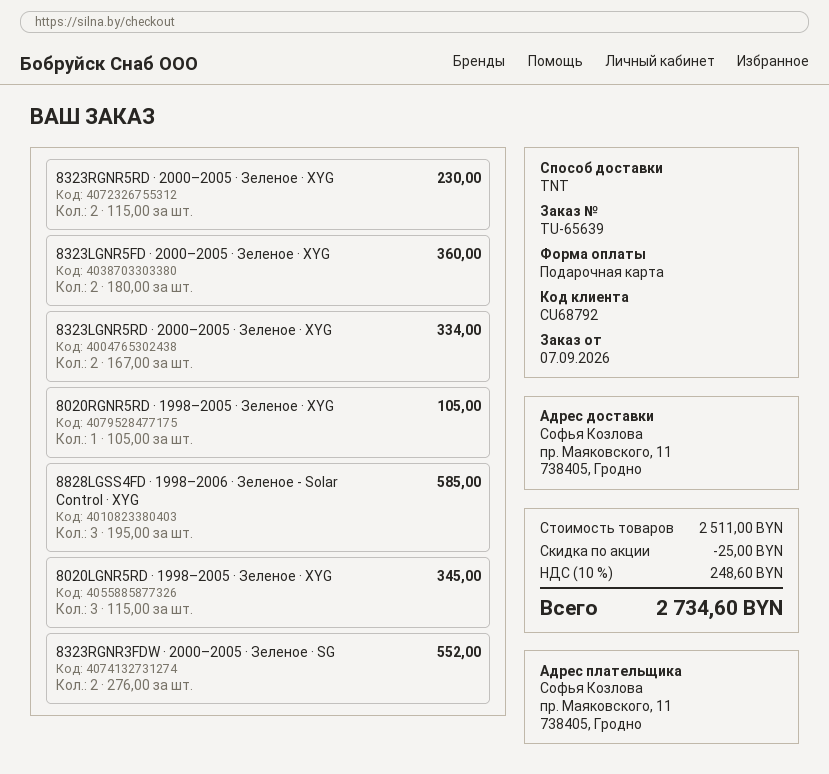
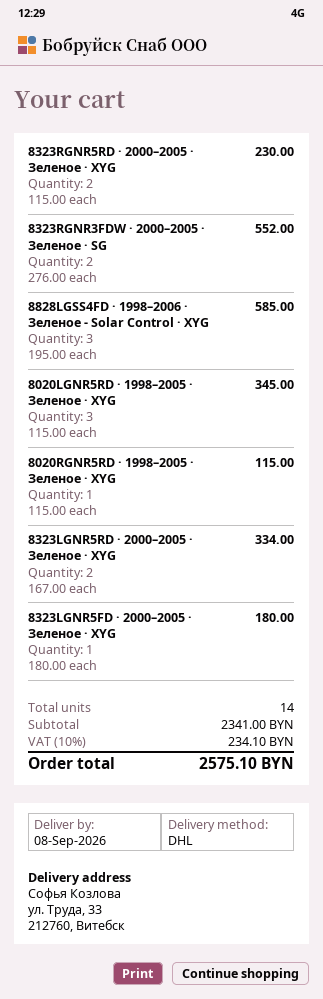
shipping method: TNT -> DHL
ship to: пр. Маяковского, 11, 738405, Гродно -> ул. Труда, 33, 212760, Витебск
8323LGNR5FD · 2000–2005 · Зеленое · XYG: 2 x 180.00 = 360.00 -> 1 x 180.00 = 180.00
8020RGNR5RD · 1998–2005 · Зеленое · XYG: 1 x 105.00 = 105.00 -> 1 x 115.00 = 115.00
subtotal: 2511.00 -> 2341.00
discount: 25.00 -> none
tax: 10% = 248.60 -> 10% = 234.10
total: 2734.60 -> 2575.10

